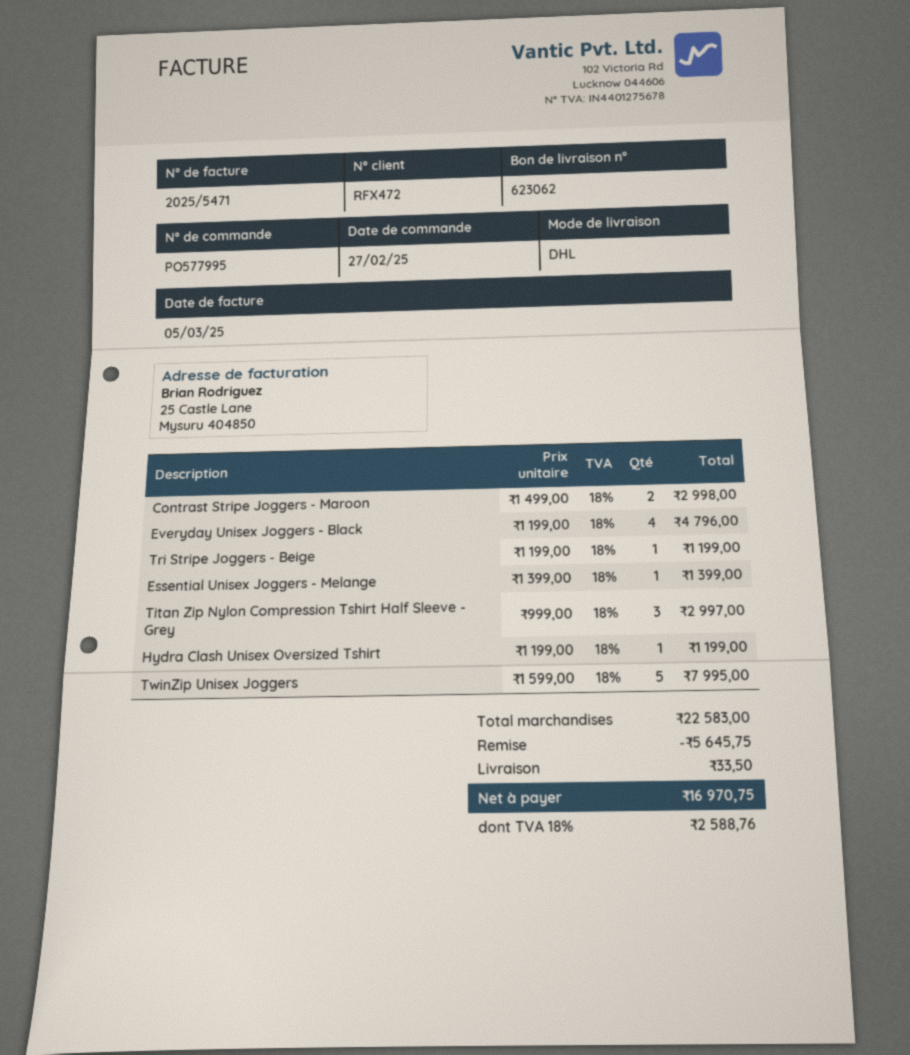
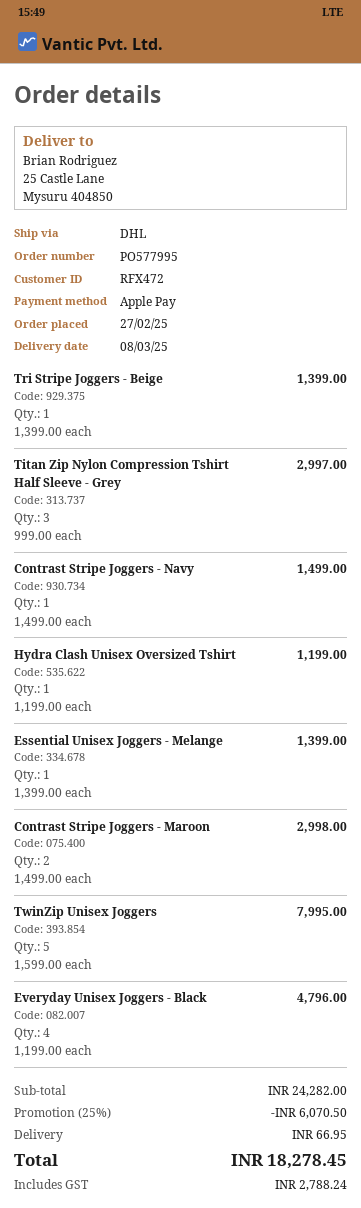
Tri Stripe Joggers - Beige: 1 x 1199.00 = 1199.00 -> 1 x 1399.00 = 1399.00
Contrast Stripe Joggers - Navy: none -> 1 x 1499.00 = 1499.00
subtotal: 22583.00 -> 24282.00
discount: 5645.75 -> 6070.50
shipping: 33.50 -> 66.95
tax: 2588.76 -> 2788.24
total: 16970.75 -> 18278.45

